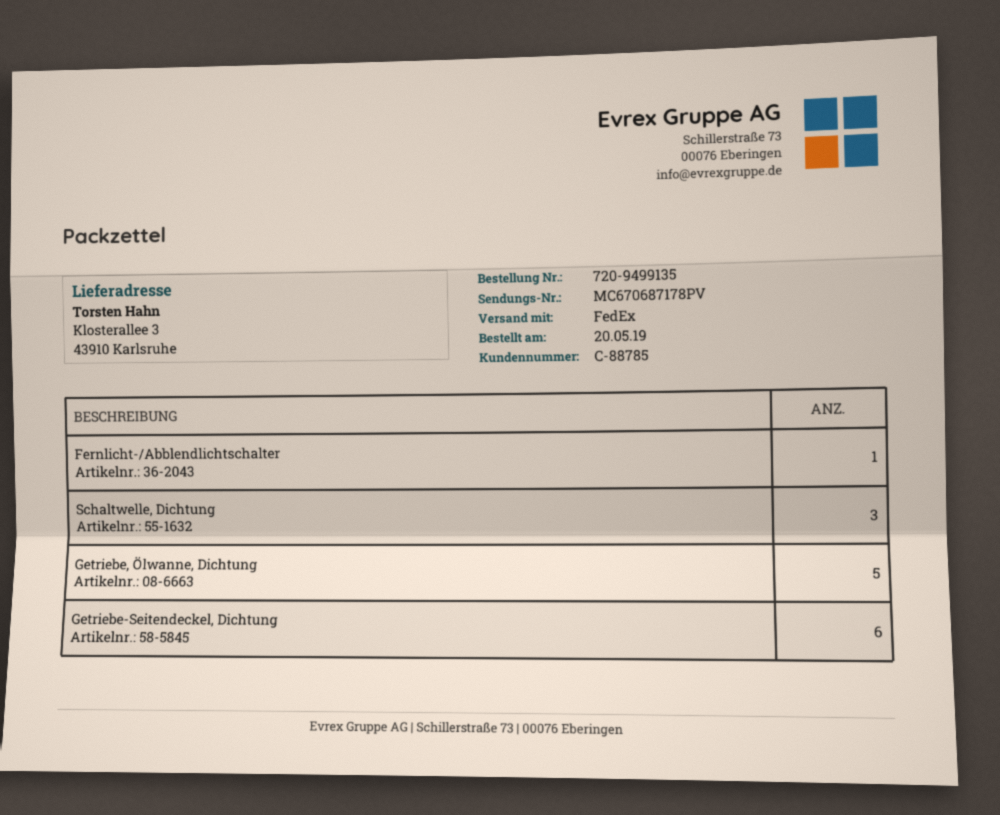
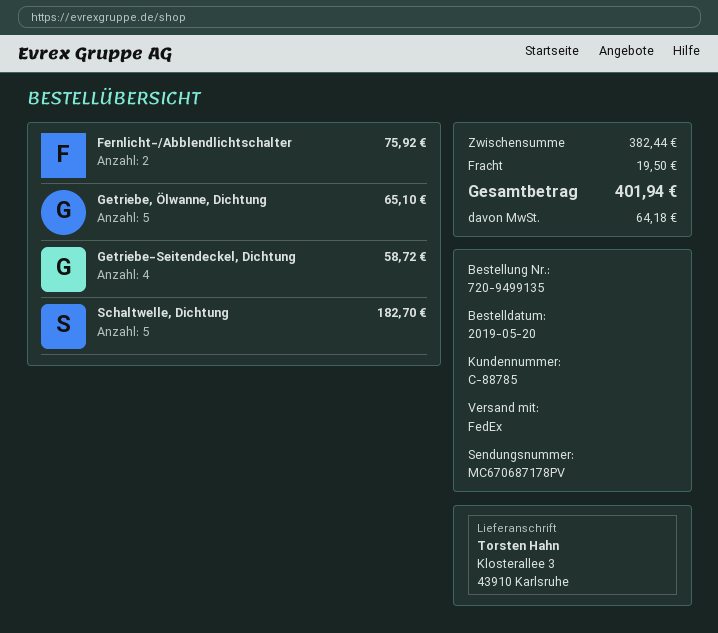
Fernlicht-/Abblendlichtschalter: 1 -> 2
Schaltwelle, Dichtung: 3 -> 5
Getriebe-Seitendeckel, Dichtung: 6 -> 4

